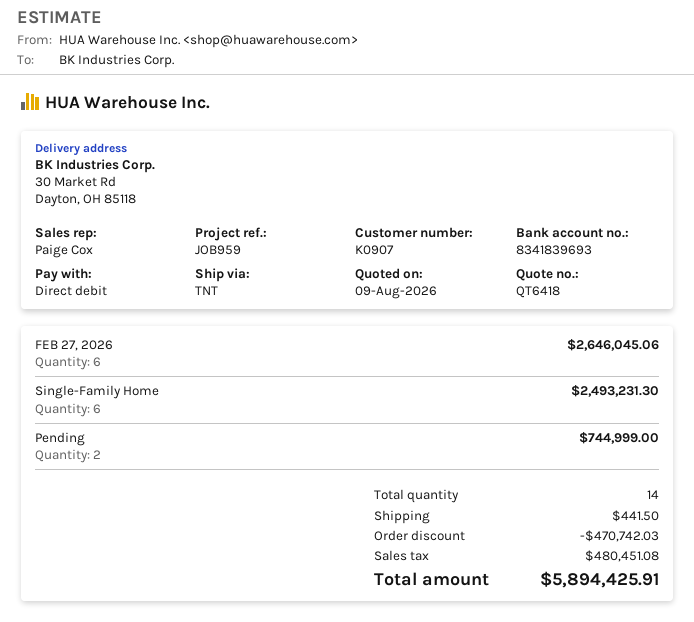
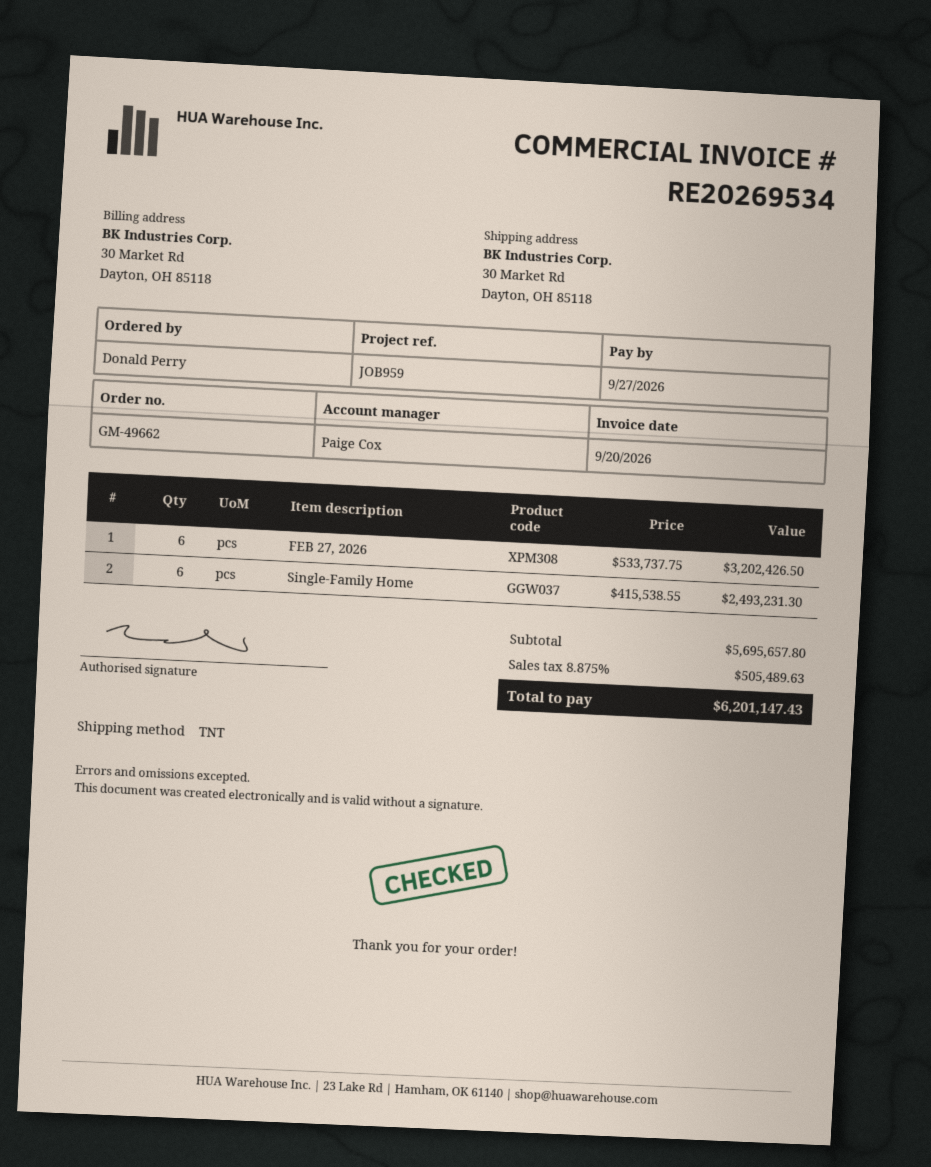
FEB 27, 2026: 6 for 2646045.06 -> 6 for 3202426.50
Pending: 2 for 744999.00 -> none
discount: 470742.03 -> none
shipping: 441.50 -> none
tax: 480451.08 -> 505489.63
total: 5894425.91 -> 6201147.43

